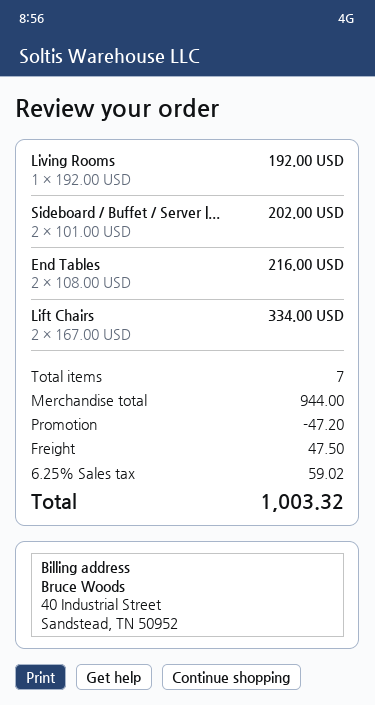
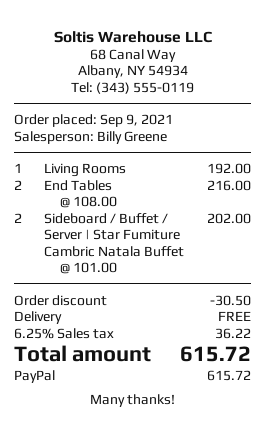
Lift Chairs: 2 x 167.00 = 334.00 -> none
discount: 47.20 -> 30.50
shipping: 47.50 -> 0.00
tax: 6.25% = 59.02 -> 6.25% = 36.22
total: 1003.32 -> 615.72

